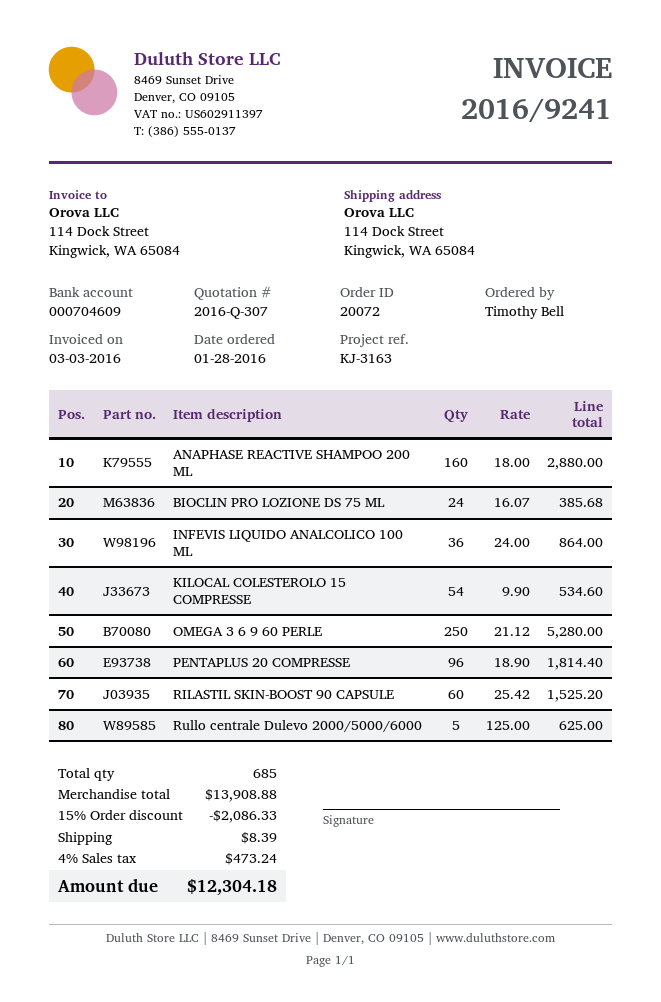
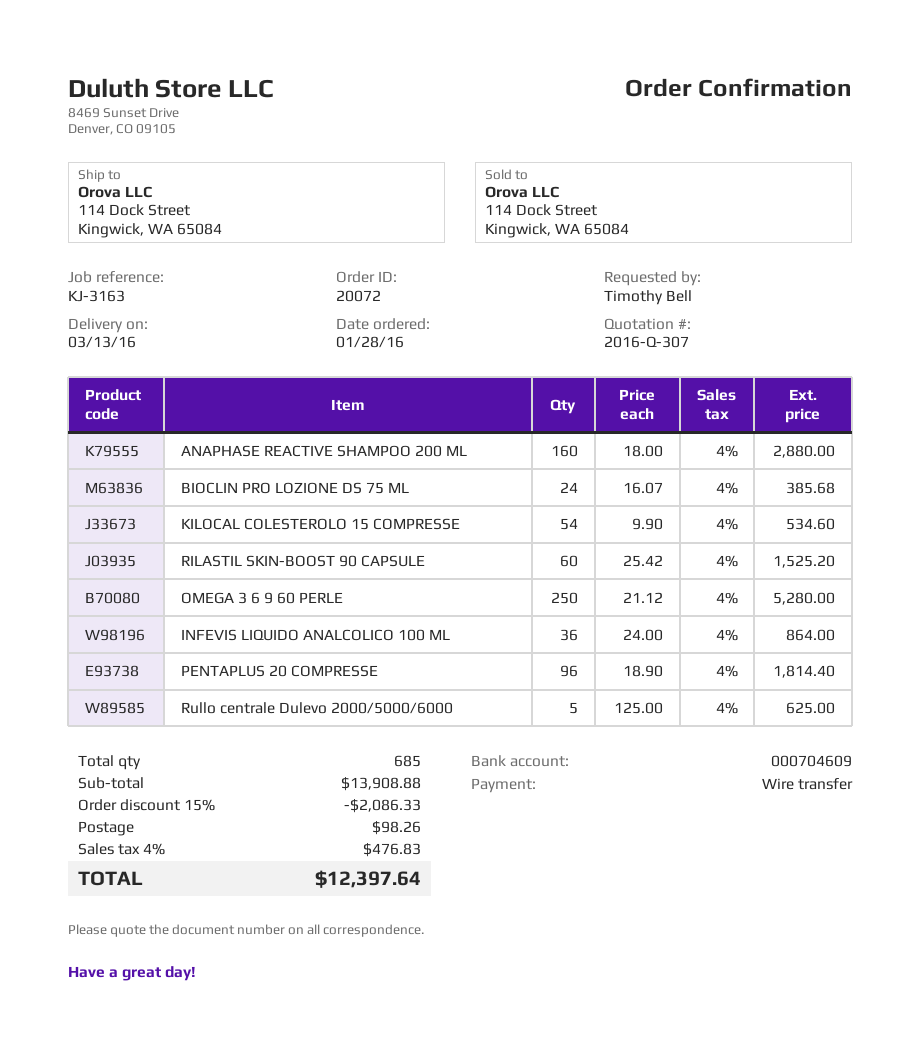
shipping: 8.39 -> 98.26
tax: 4% = 473.24 -> 4% = 476.83
total: 12304.18 -> 12397.64

